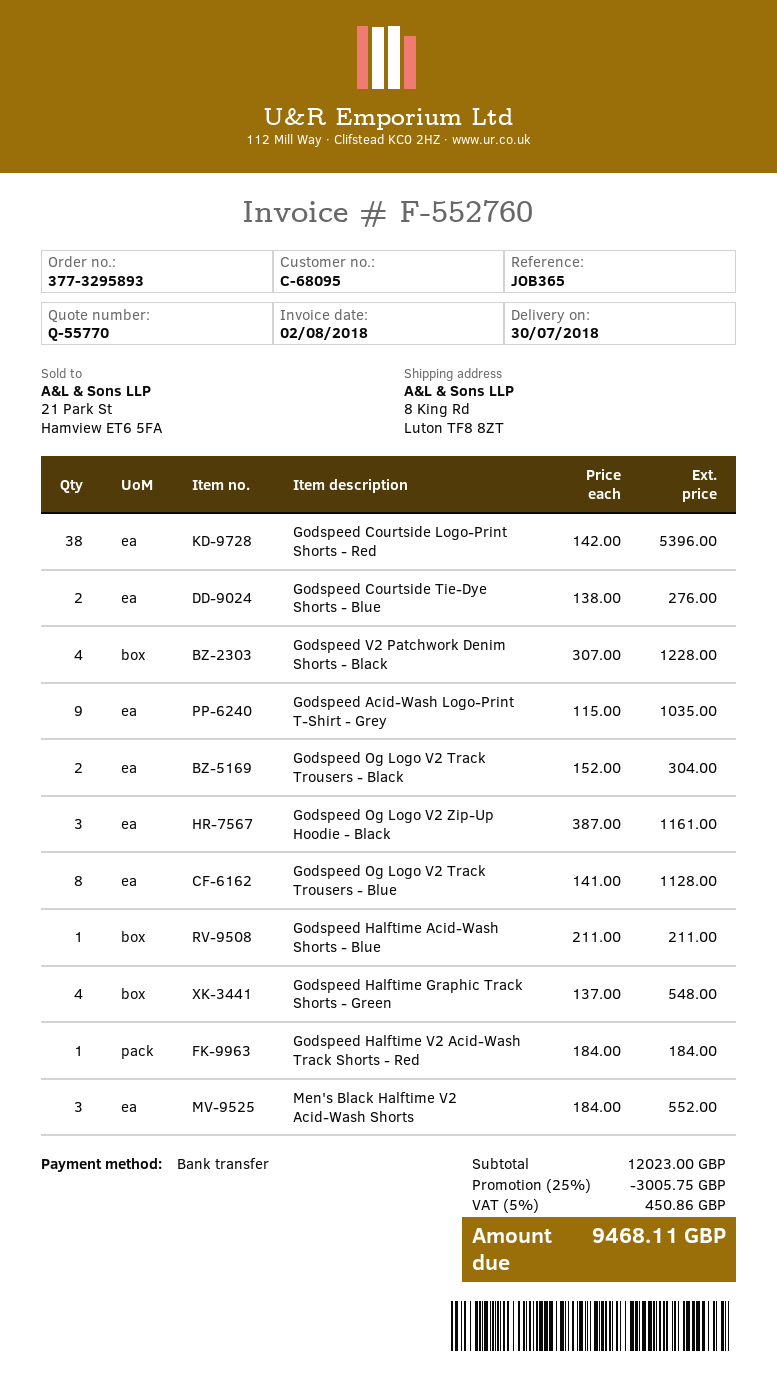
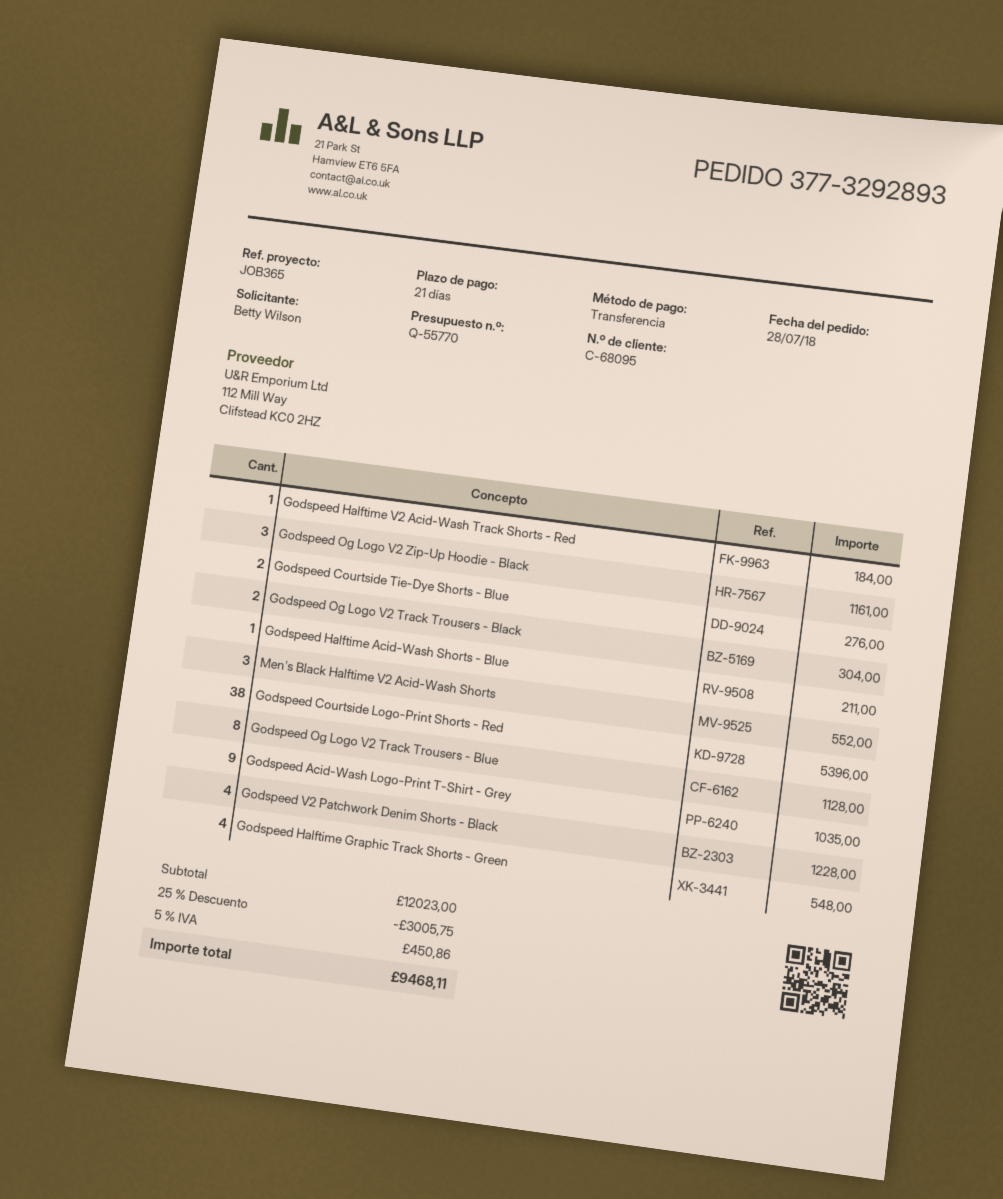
order number: 377-3295893 -> 377-3292893

